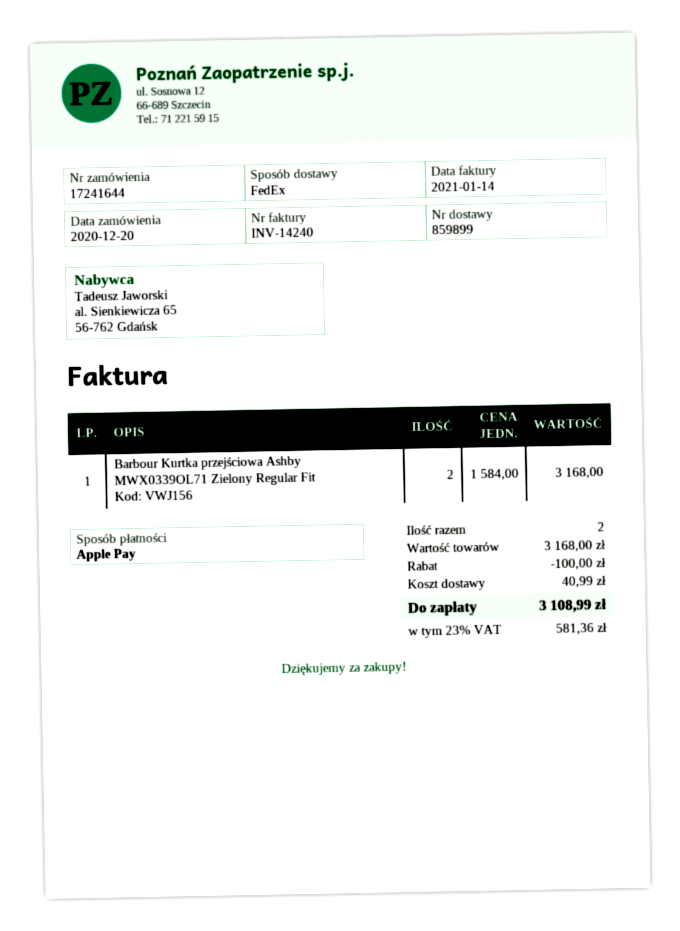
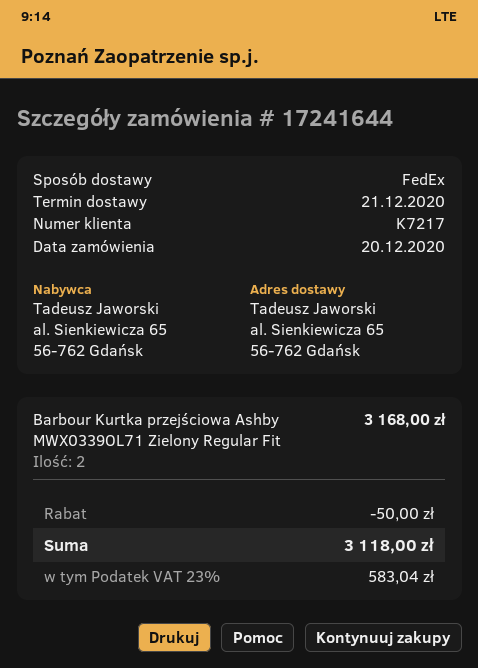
discount: 100.00 -> 50.00
shipping: 40.99 -> none
tax: 23% = 581.36 -> 23% = 583.04
total: 3108.99 -> 3118.00

